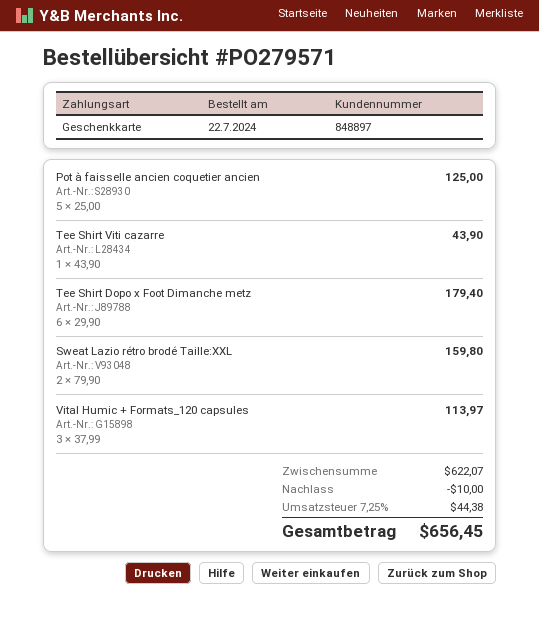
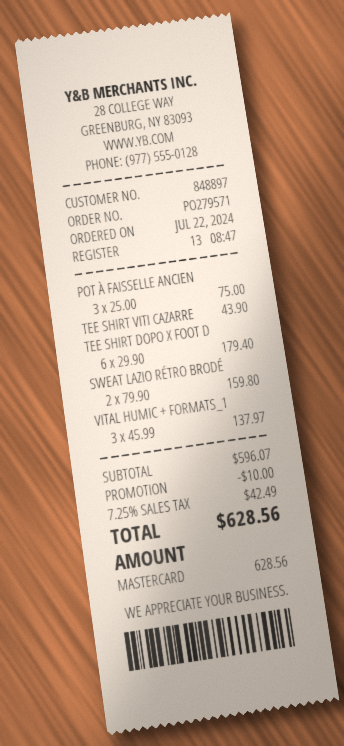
payment method: gift card -> Mastercard
Pot à faisselle ancien coquetier ancien: 5 x 25.00 = 125.00 -> 3 x 25.00 = 75.00
Vital Humic + Formats_120 capsules: 3 x 37.99 = 113.97 -> 3 x 45.99 = 137.97
subtotal: 622.07 -> 596.07
tax: 7.25% = 44.38 -> 7.25% = 42.49
total: 656.45 -> 628.56

